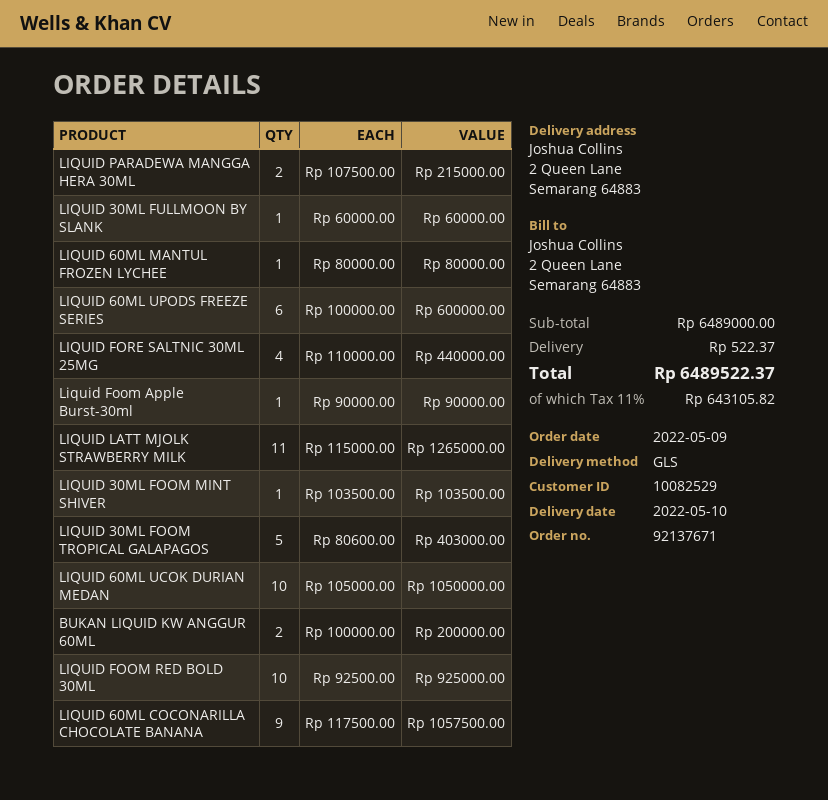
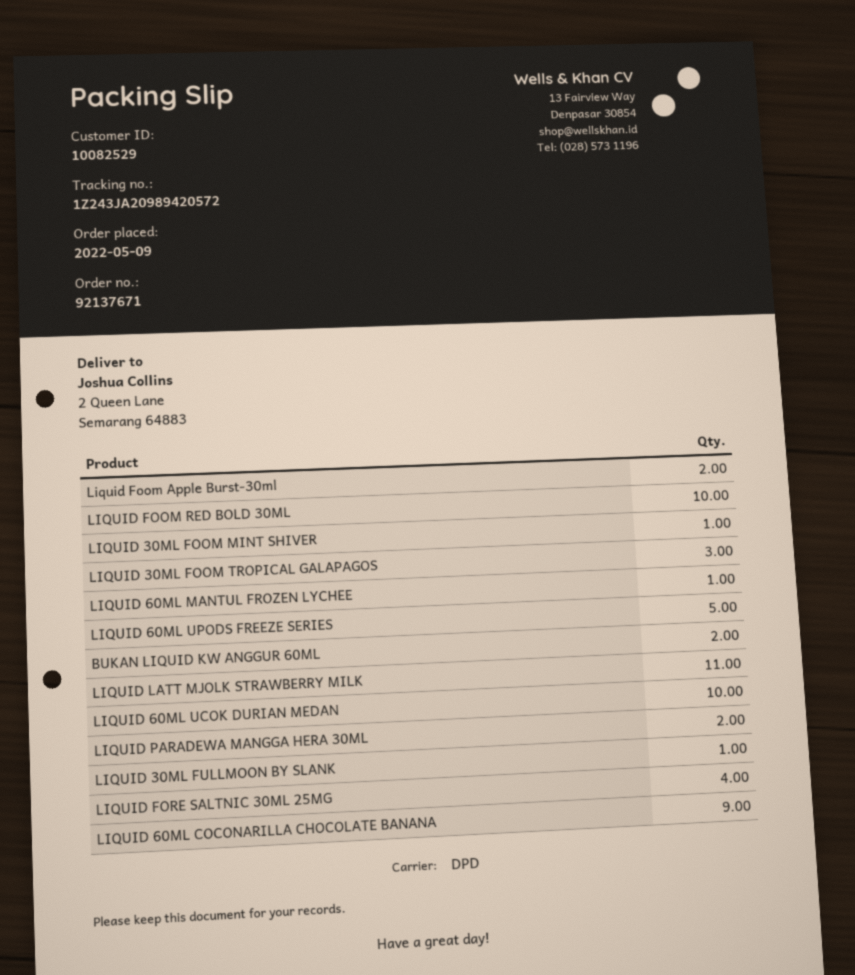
shipping method: GLS -> DPD
LIQUID 60ML UPODS FREEZE SERIES: 6 -> 5
Liquid Foom Apple Burst-30ml: 1 -> 2
LIQUID 30ML FOOM TROPICAL GALAPAGOS: 5 -> 3

